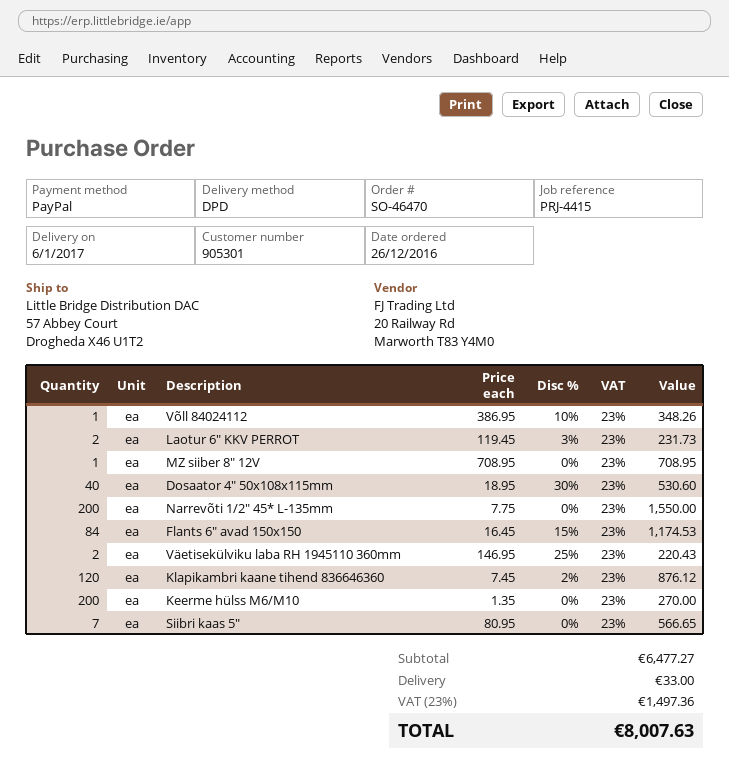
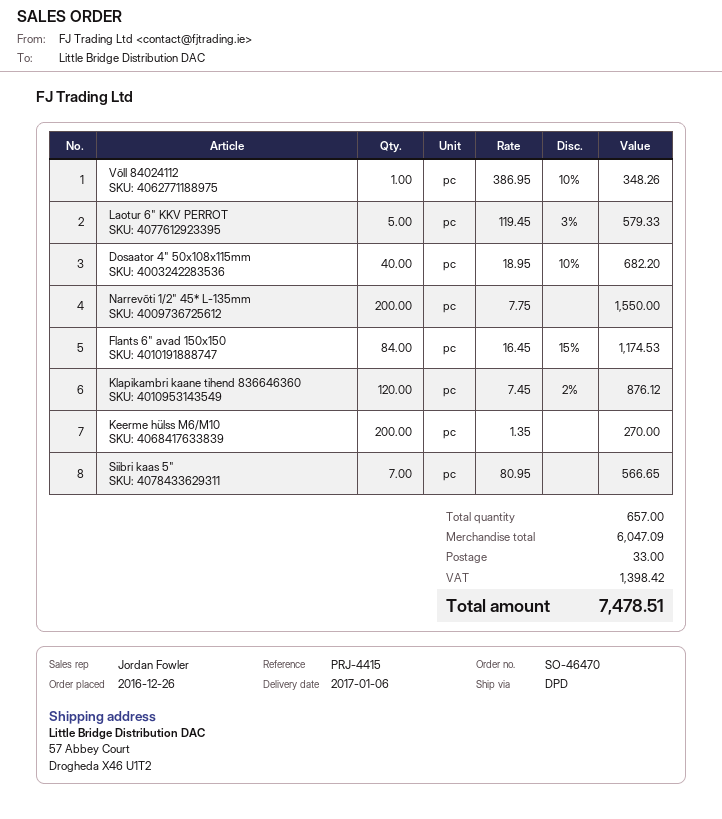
Laotur 6" KKV PERROT: 2 x 119.45 - 3% = 231.73 -> 5 x 119.45 - 3% = 579.33
MZ siiber 8" 12V: 1 x 708.95 = 708.95 -> none
Dosaator 4" 50x108x115mm: 40 x 18.95 - 30% = 530.60 -> 40 x 18.95 - 10% = 682.20
Väetisekülviku laba RH 1945110 360mm: 2 x 146.95 - 25% = 220.43 -> none
subtotal: 6477.27 -> 6047.09
tax: 1497.36 -> 1398.42
total: 8007.63 -> 7478.51

